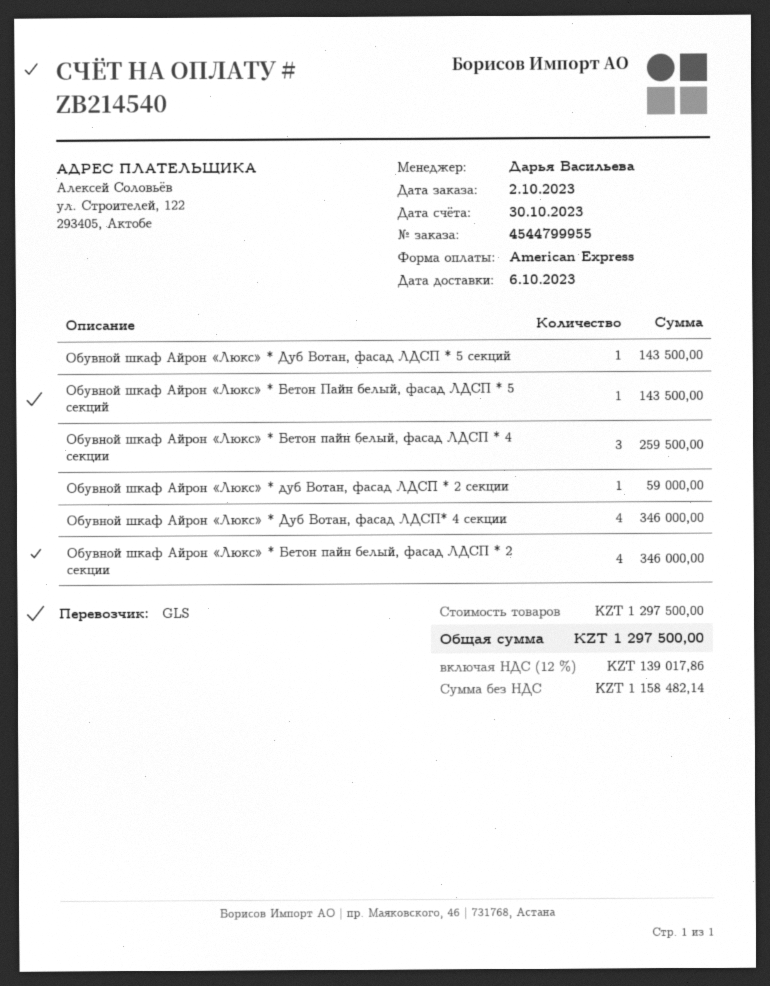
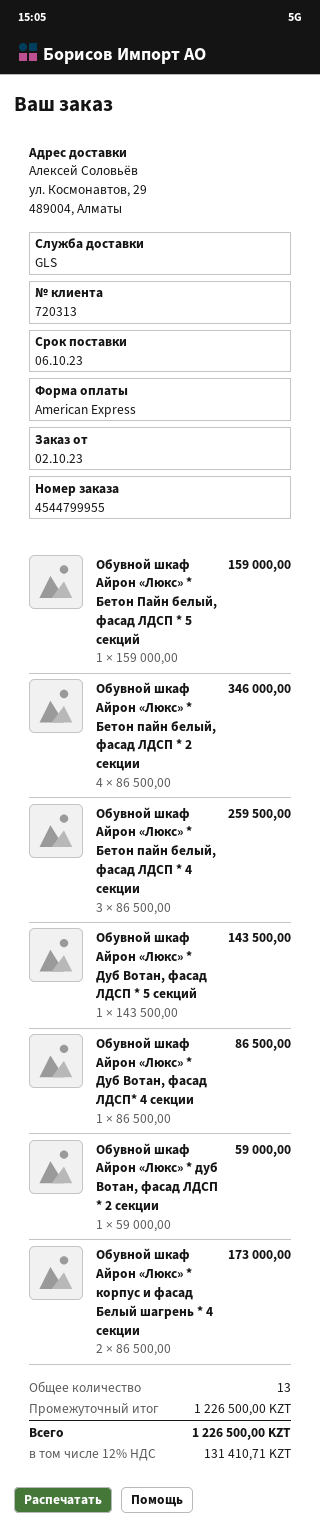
Обувной шкаф Айрон «Люкс» * Бетон Пайн белый, фасад ЛДСП * 5 секций: 1 for 143500.00 -> 1 for 159000.00
Обувной шкаф Айрон «Люкс» * Дуб Вотан, фасад ЛДСП* 4 секции: 4 for 346000.00 -> 1 for 86500.00
Обувной шкаф Айрон «Люкс» * корпус и фасад Белый шагрень * 4 секции: none -> 2 for 173000.00
subtotal: 1297500.00 -> 1226500.00
tax: 12% = 139017.86 -> 12% = 131410.71
total: 1297500.00 -> 1226500.00

